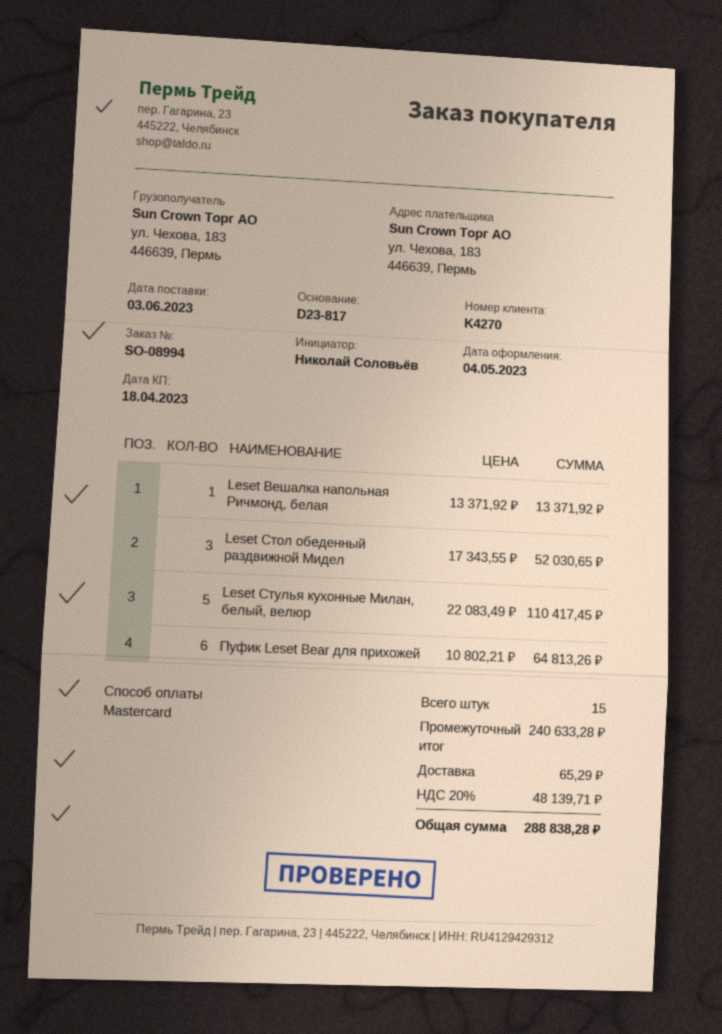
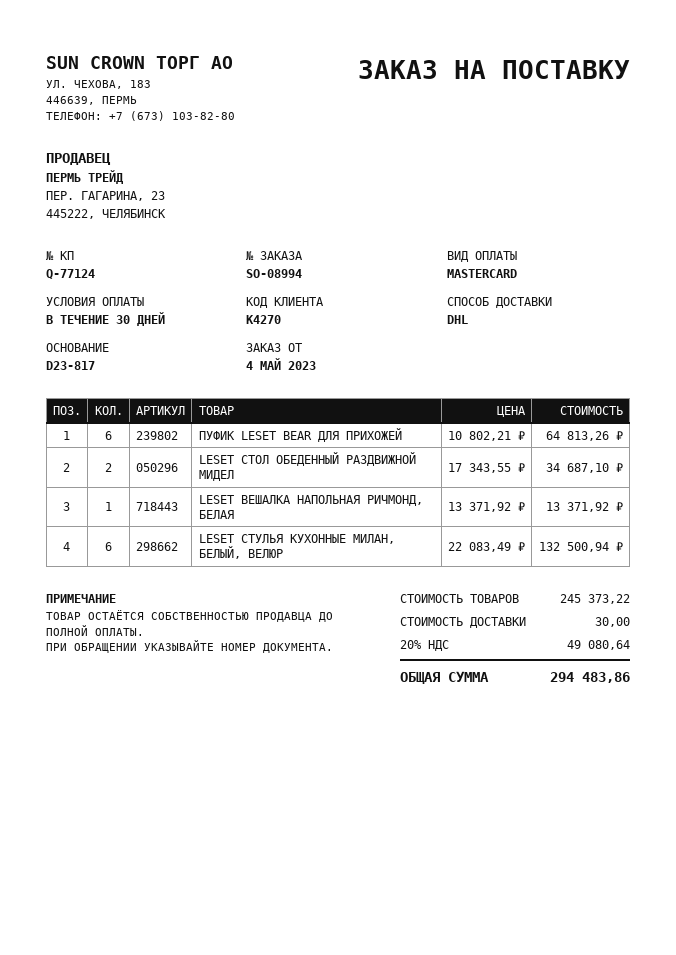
Leset Стол обеденный раздвижной Мидел: 3 x 17343.55 = 52030.65 -> 2 x 17343.55 = 34687.10
Leset Стулья кухонные Милан, белый, велюр: 5 x 22083.49 = 110417.45 -> 6 x 22083.49 = 132500.94
subtotal: 240633.28 -> 245373.22
shipping: 65.29 -> 30.00
tax: 20% = 48139.71 -> 20% = 49080.64
total: 288838.28 -> 294483.86

